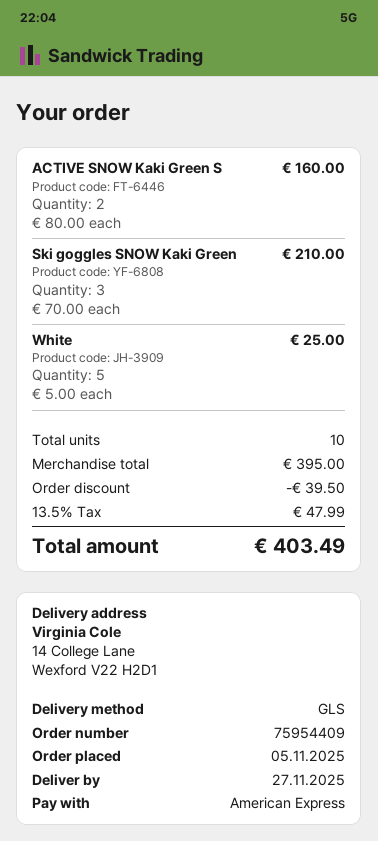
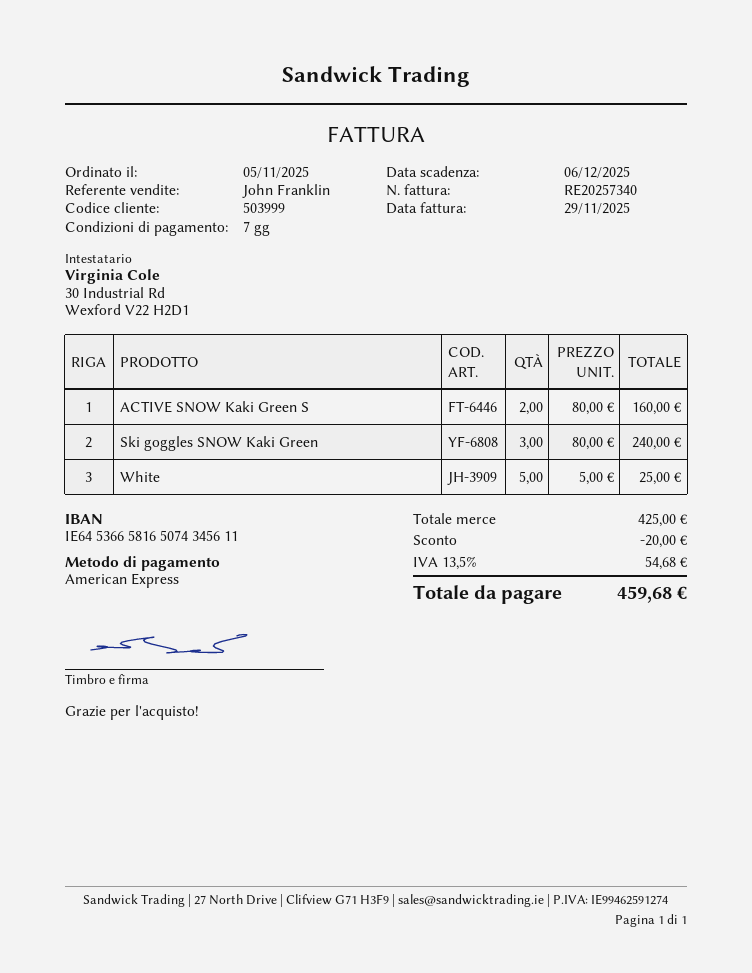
Ski goggles SNOW Kaki Green: 3 x 70.00 = 210.00 -> 3 x 80.00 = 240.00
subtotal: 395.00 -> 425.00
discount: 39.50 -> 20.00
tax: 13.5% = 47.99 -> 13.5% = 54.68
total: 403.49 -> 459.68

